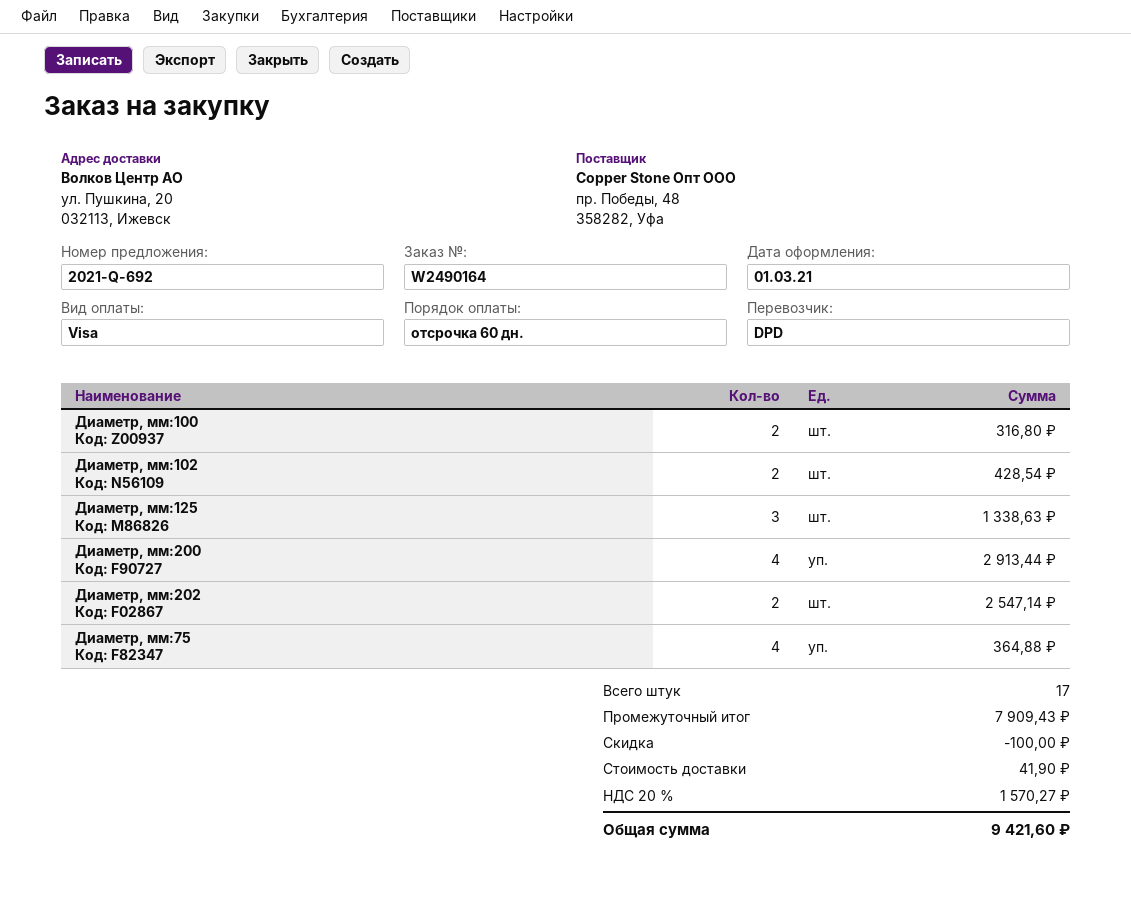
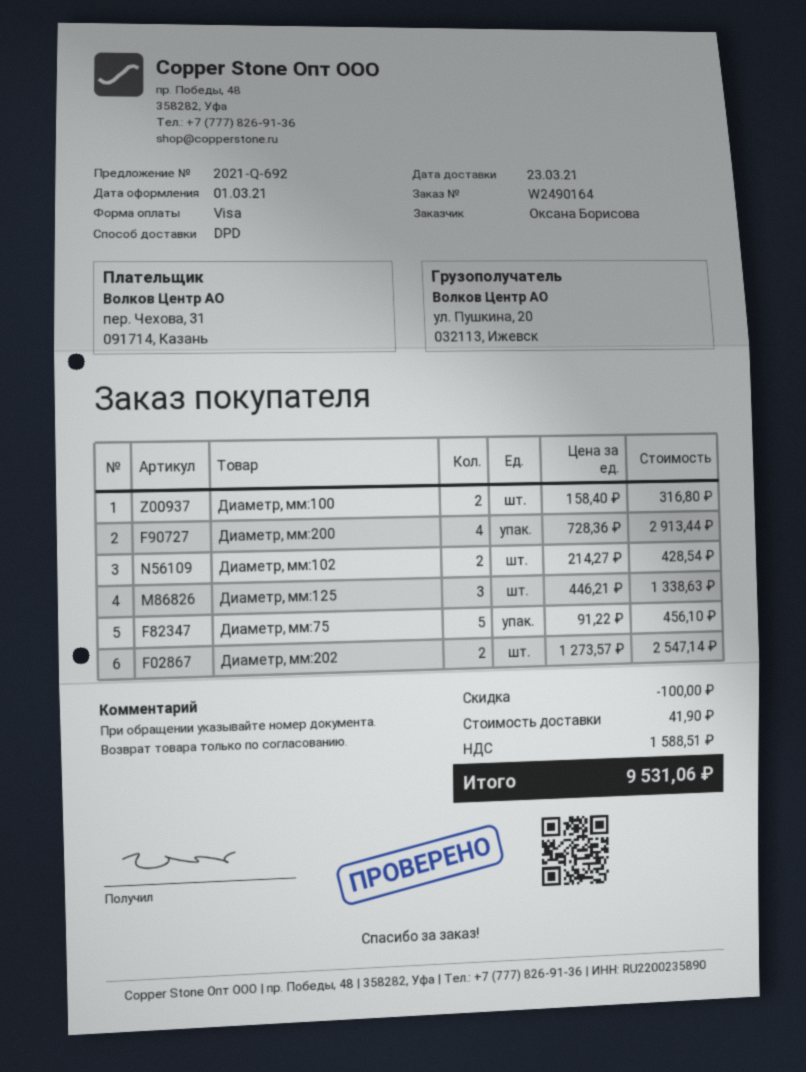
Диаметр, мм:75: 4 for 364.88 -> 5 for 456.10
tax: 1570.27 -> 1588.51
total: 9421.60 -> 9531.06

